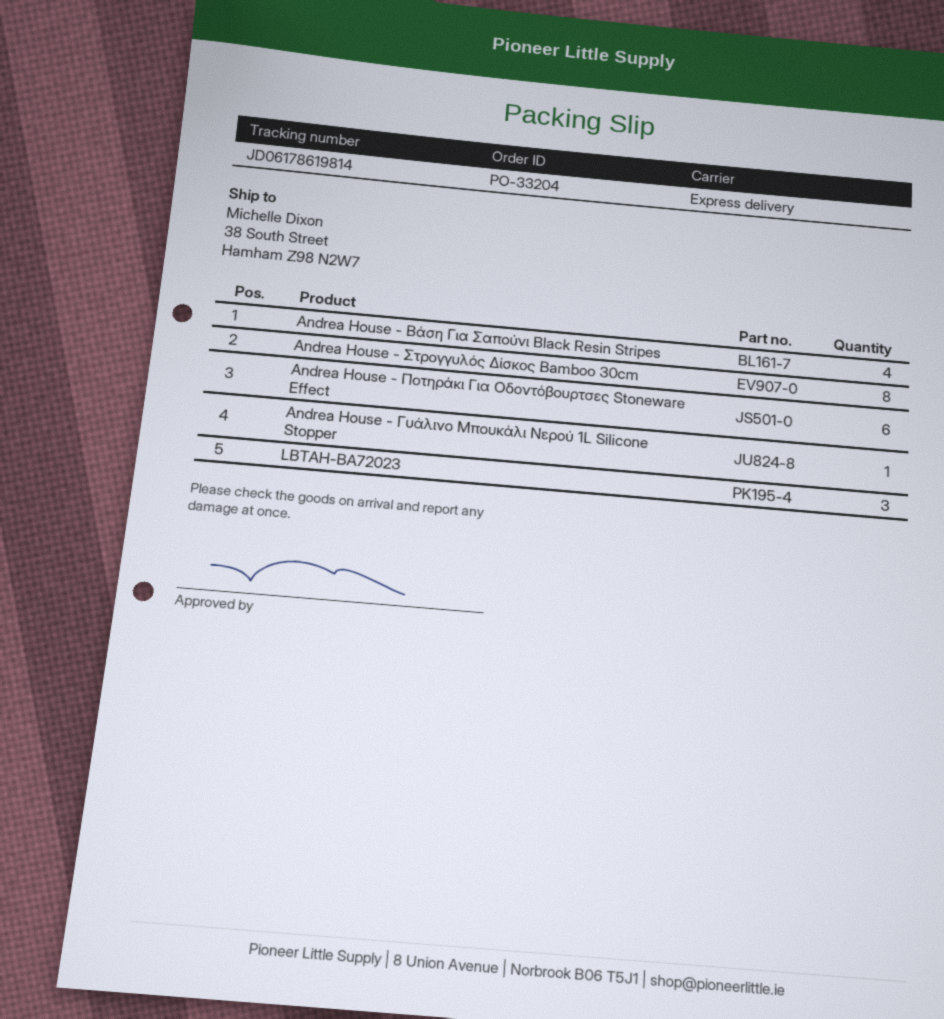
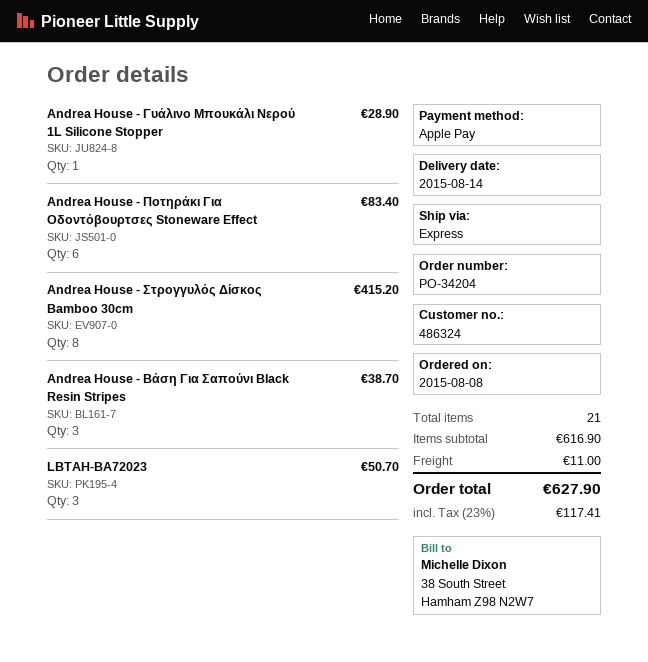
order number: PO-33204 -> PO-34204
Andrea House - Βάση Για Σαπούνι Black Resin Stripes: 4 -> 3

